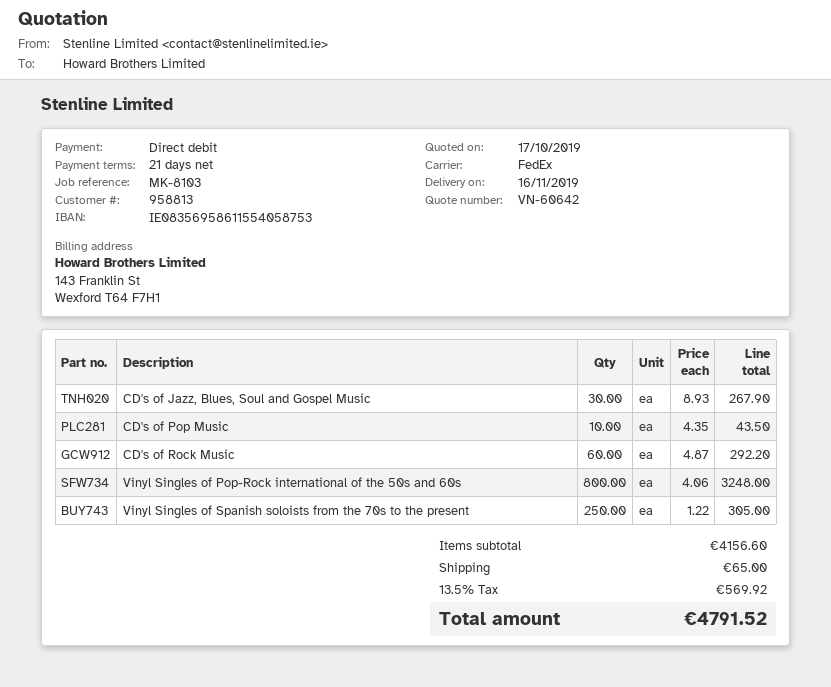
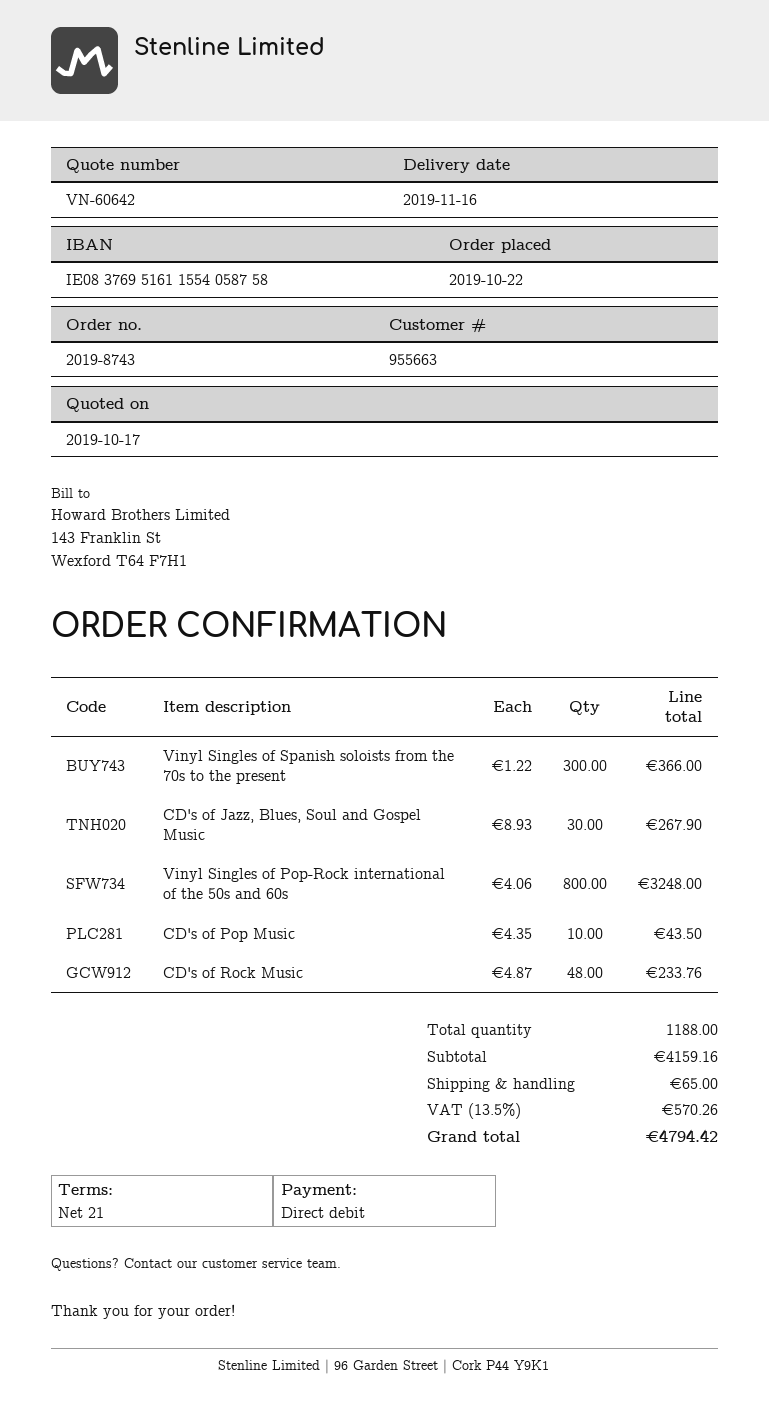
customer number: 958813 -> 955663
bank account: IE08356958611554058753 -> IE08376951611554058758
CD's of Rock Music: 60 x 4.87 = 292.20 -> 48 x 4.87 = 233.76
Vinyl Singles of Spanish soloists from the 70s to the present: 250 x 1.22 = 305.00 -> 300 x 1.22 = 366.00
subtotal: 4156.60 -> 4159.16
tax: 13.5% = 569.92 -> 13.5% = 570.26
total: 4791.52 -> 4794.42

